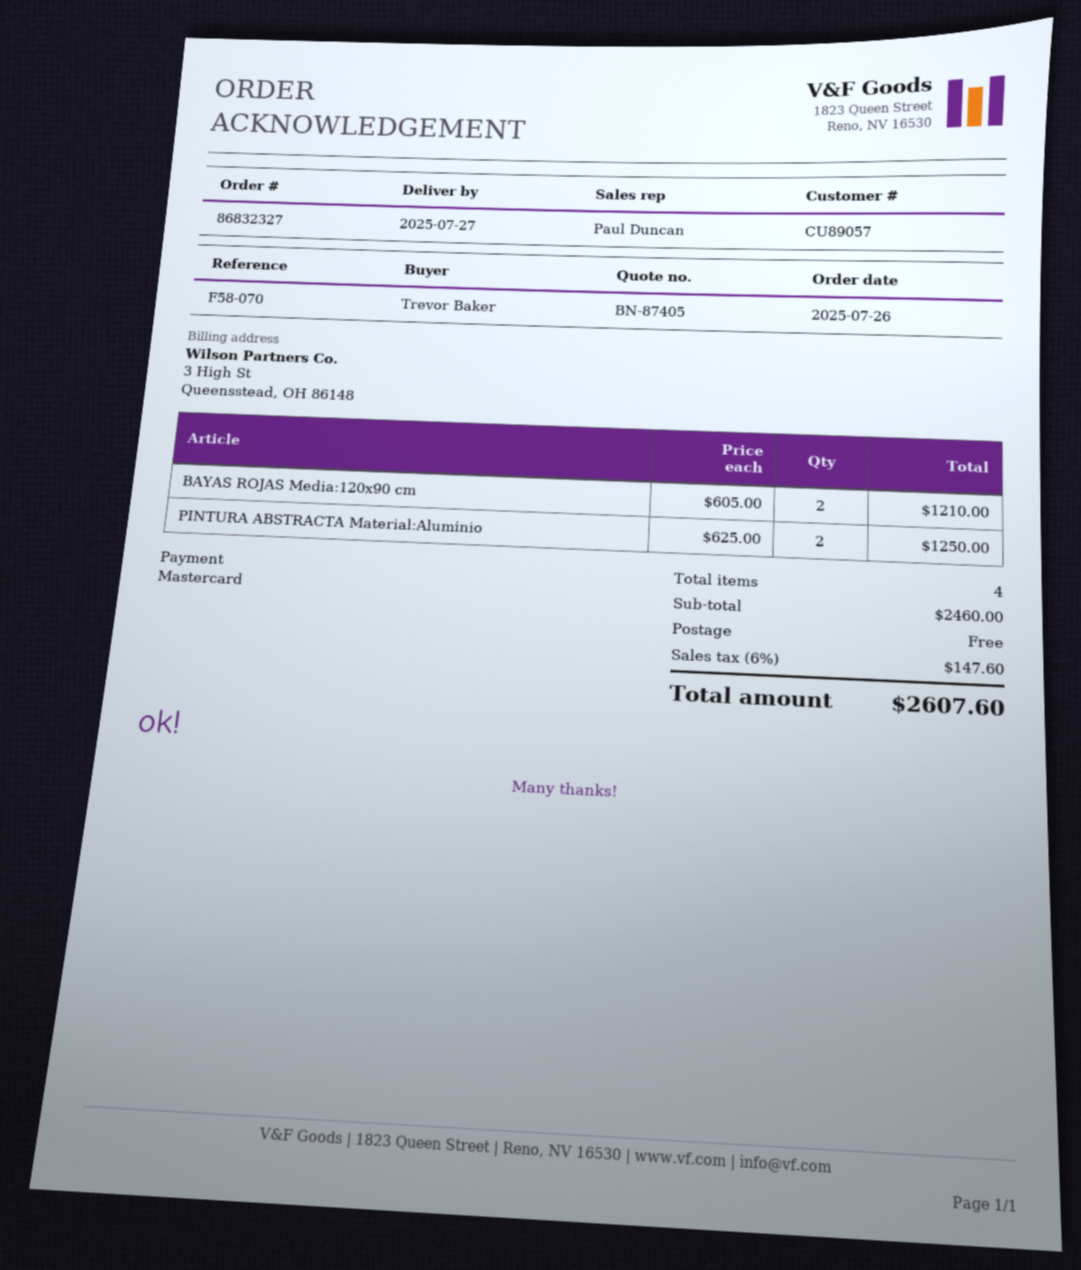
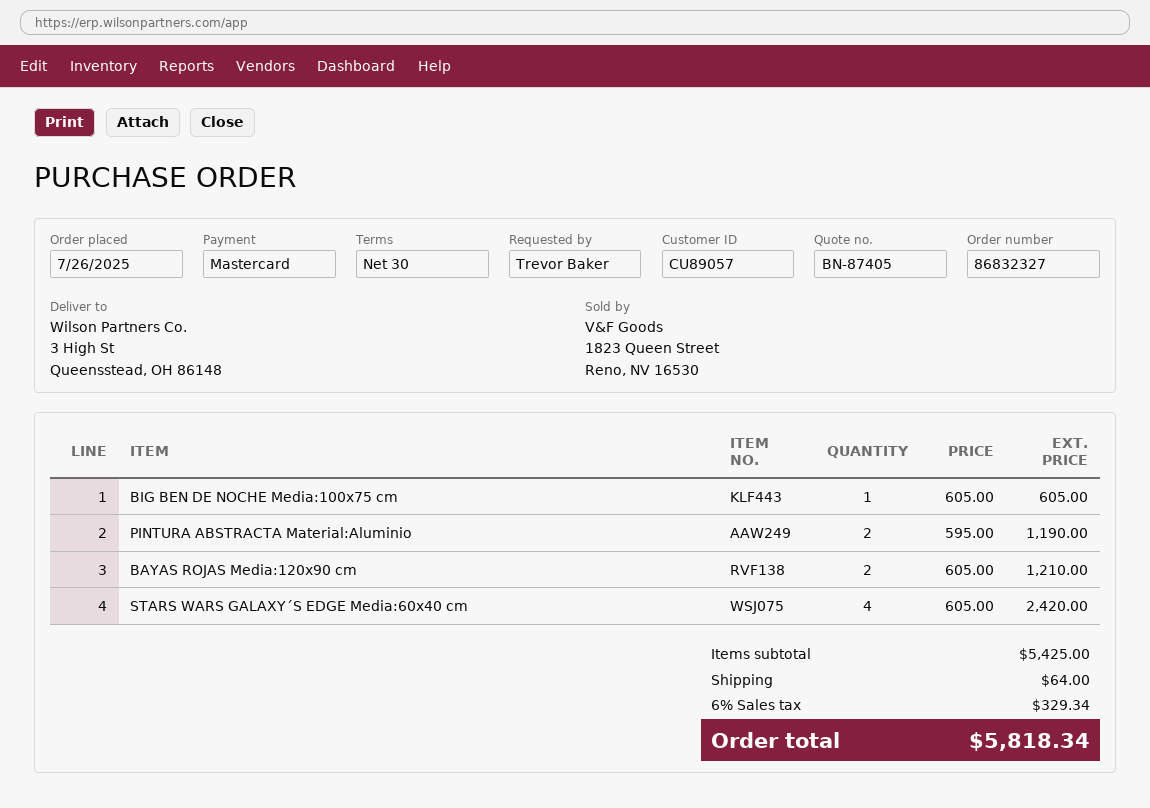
PINTURA ABSTRACTA Material:Aluminio: 2 x 625.00 = 1250.00 -> 2 x 595.00 = 1190.00
BIG BEN DE NOCHE Media:100x75 cm: none -> 1 x 605.00 = 605.00
STARS WARS GALAXY´S EDGE Media:60x40 cm: none -> 4 x 605.00 = 2420.00
subtotal: 2460.00 -> 5425.00
shipping: 0.00 -> 64.00
tax: 6% = 147.60 -> 6% = 329.34
total: 2607.60 -> 5818.34

